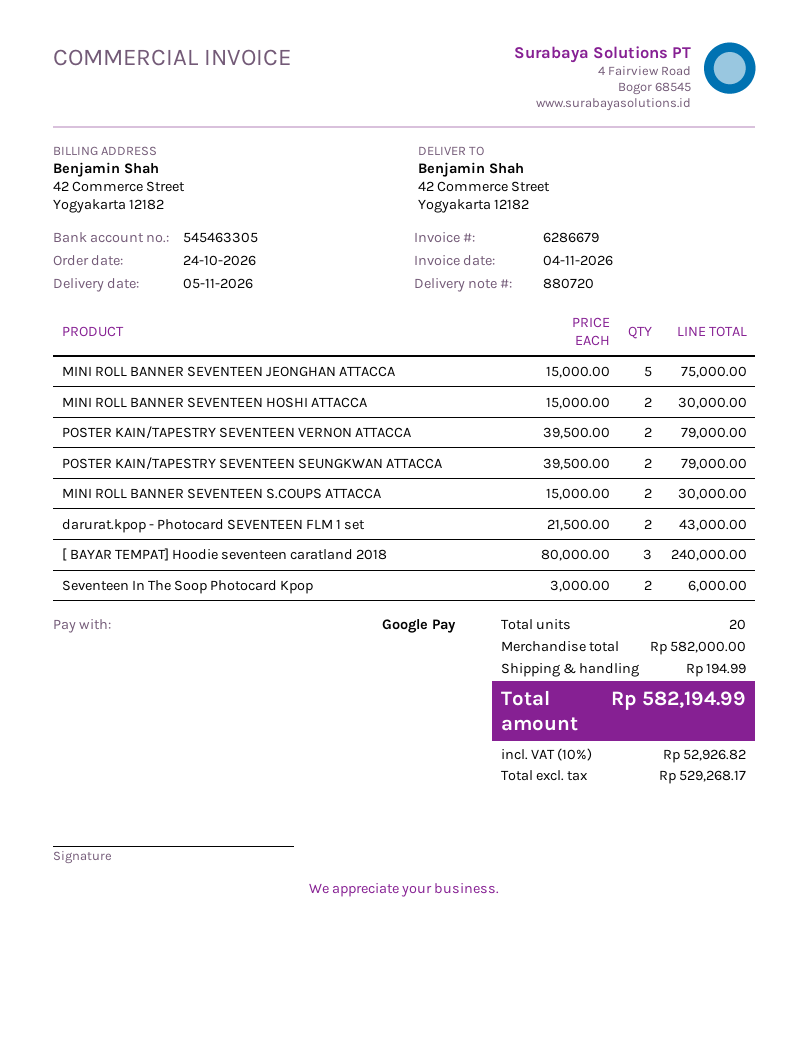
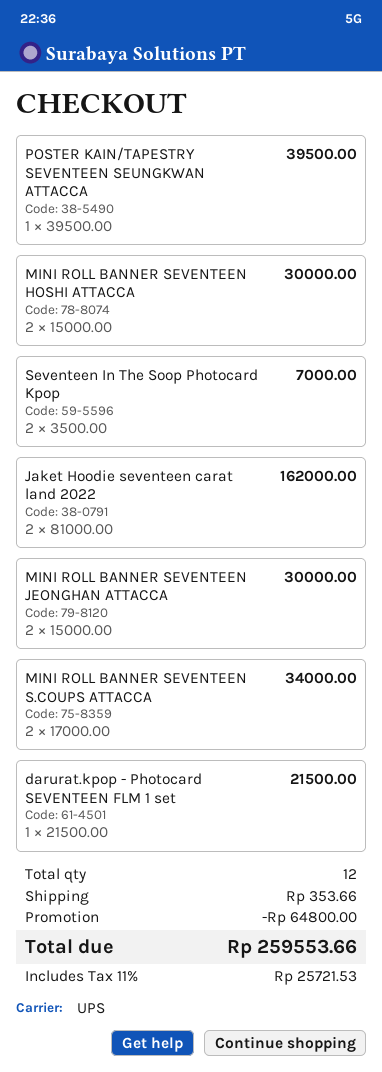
MINI ROLL BANNER SEVENTEEN JEONGHAN ATTACCA: 5 x 15000.00 = 75000.00 -> 2 x 15000.00 = 30000.00
POSTER KAIN/TAPESTRY SEVENTEEN VERNON ATTACCA: 2 x 39500.00 = 79000.00 -> none
POSTER KAIN/TAPESTRY SEVENTEEN SEUNGKWAN ATTACCA: 2 x 39500.00 = 79000.00 -> 1 x 39500.00 = 39500.00
MINI ROLL BANNER SEVENTEEN S.COUPS ATTACCA: 2 x 15000.00 = 30000.00 -> 2 x 17000.00 = 34000.00
darurat.kpop - Photocard SEVENTEEN FLM 1 set: 2 x 21500.00 = 43000.00 -> 1 x 21500.00 = 21500.00
[ BAYAR TEMPAT] Hoodie seventeen caratland 2018: 3 x 80000.00 = 240000.00 -> none
Seventeen In The Soop Photocard Kpop: 2 x 3000.00 = 6000.00 -> 2 x 3500.00 = 7000.00
Jaket Hoodie seventeen carat land 2022: none -> 2 x 81000.00 = 162000.00
total quantity: 20 -> 12
discount: none -> 64800.00
shipping: 194.99 -> 353.66
tax: 10% = 52926.82 -> 11% = 25721.53
total: 582194.99 -> 259553.66

